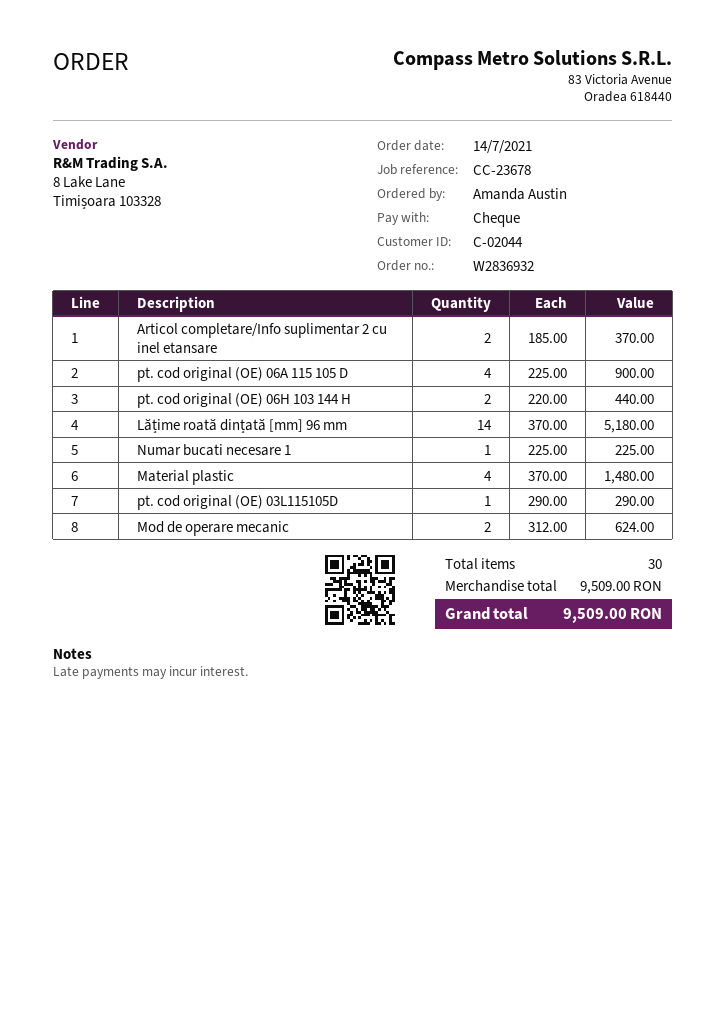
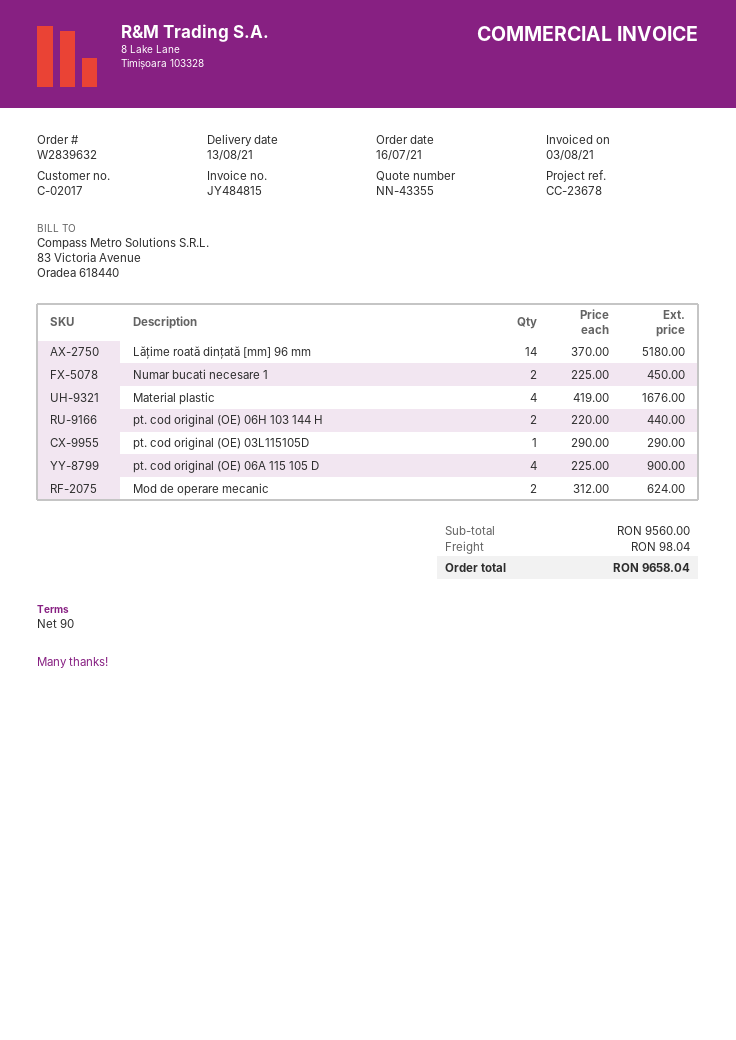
order number: W2836932 -> W2839632
order date: 2021-07-14 -> 2021-07-16
customer number: C-02044 -> C-02017
Articol completare/Info suplimentar 2 cu inel etansare: 2 x 185.00 = 370.00 -> none
Numar bucati necesare 1: 1 x 225.00 = 225.00 -> 2 x 225.00 = 450.00
Material plastic: 4 x 370.00 = 1480.00 -> 4 x 419.00 = 1676.00
subtotal: 9509.00 -> 9560.00
shipping: none -> 98.04
total: 9509.00 -> 9658.04

